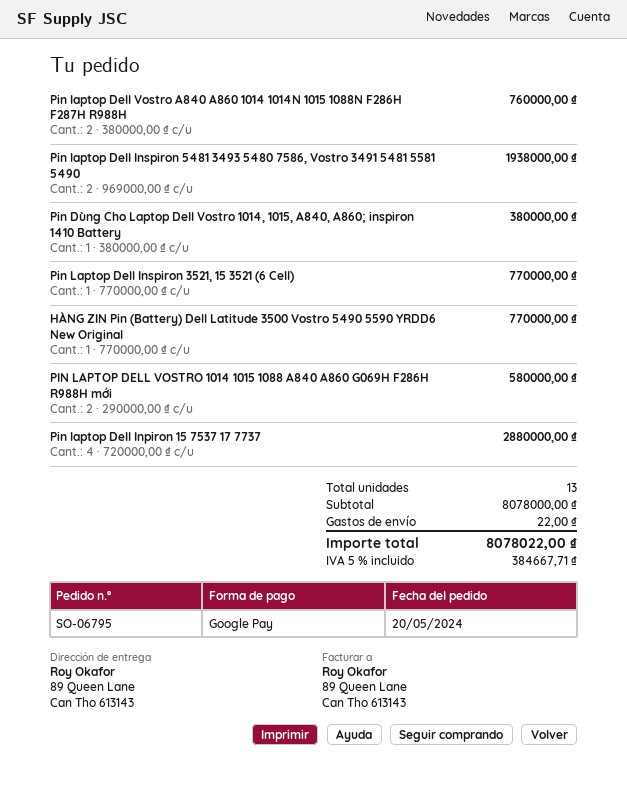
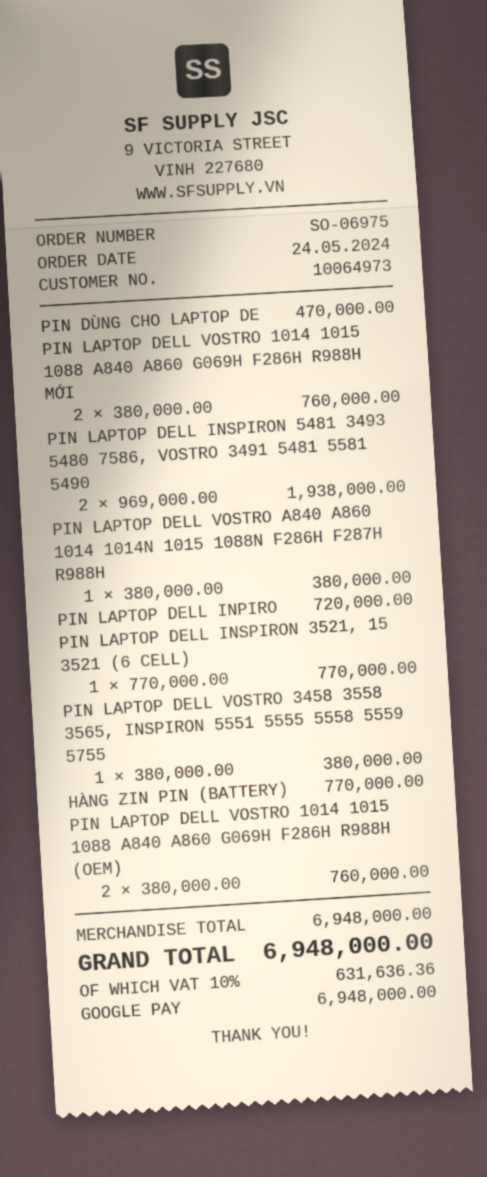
order number: SO-06795 -> SO-06975
order date: 2024-05-20 -> 2024-05-24
Pin laptop Dell Vostro A840 A860 1014 1014N 1015 1088N F286H F287H R988H: 2 x 380000.00 = 760000.00 -> 1 x 380000.00 = 380000.00
Pin Dùng Cho Laptop Dell Vostro 1014, 1015, A840, A860; inspiron 1410 Battery: 1 x 380000.00 = 380000.00 -> 1 x 470000.00 = 470000.00
PIN LAPTOP DELL VOSTRO 1014 1015 1088 A840 A860 G069H F286H R988H mới: 2 x 290000.00 = 580000.00 -> 2 x 380000.00 = 760000.00
Pin laptop Dell Inpiron 15 7537 17 7737: 4 x 720000.00 = 2880000.00 -> 1 x 720000.00 = 720000.00
PIN LAPTOP DELL VOSTRO 3458 3558 3565, INSPIRON 5551 5555 5558 5559 5755: none -> 1 x 380000.00 = 380000.00
PIN LAPTOP DELL VOSTRO 1014 1015 1088 A840 A860 G069H F286H R988H (OEM): none -> 2 x 380000.00 = 760000.00
subtotal: 8078000.00 -> 6948000.00
shipping: 22.00 -> none
tax: 5% = 384667.71 -> 10% = 631636.36
total: 8078022.00 -> 6948000.00

